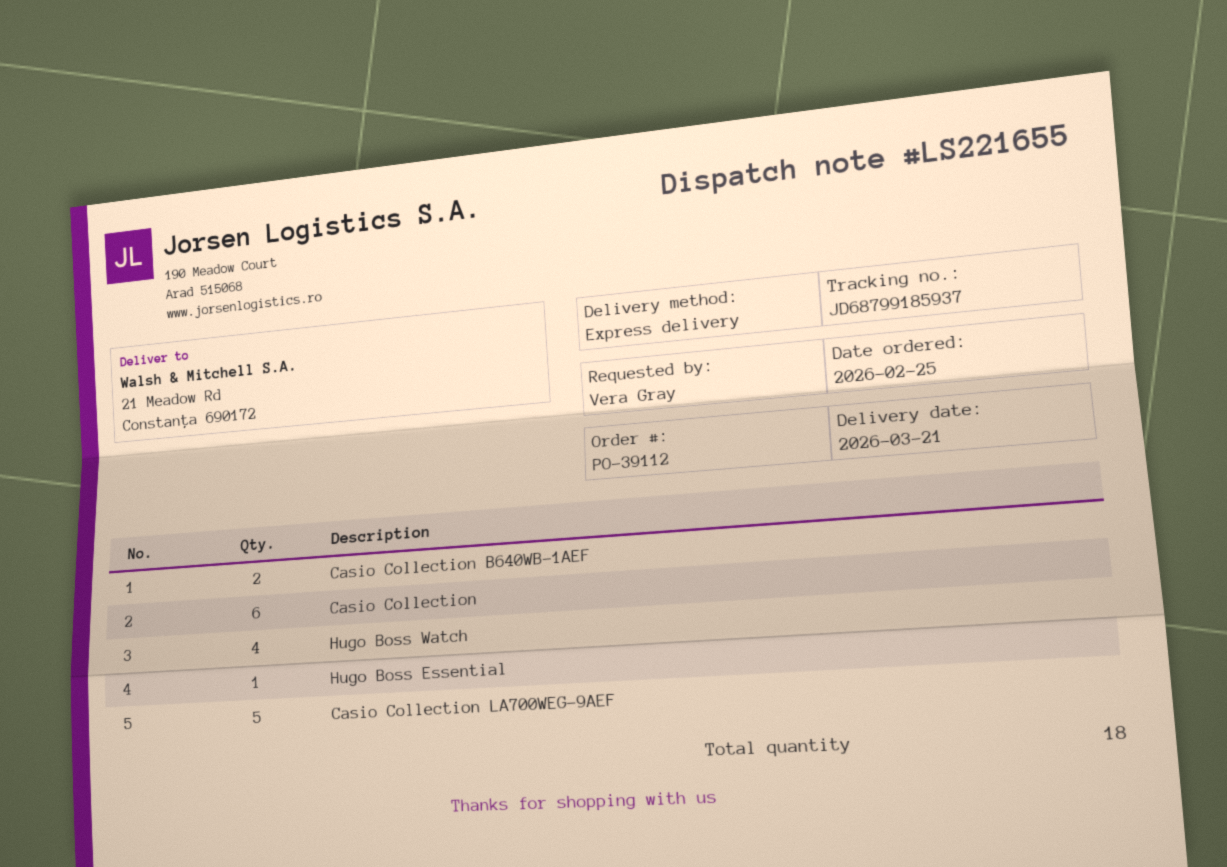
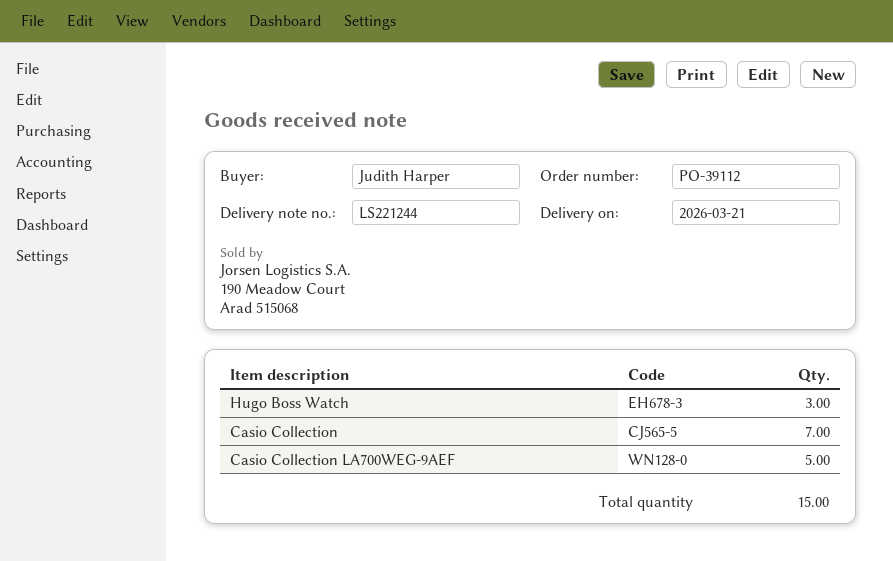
delivery note number: LS221655 -> LS221244
ordered by: Vera Gray -> Judith Harper
Casio Collection B640WB-1AEF: 2 -> none
Casio Collection: 6 -> 7
Hugo Boss Watch: 4 -> 3
Hugo Boss Essential: 1 -> none
total quantity: 18 -> 15

